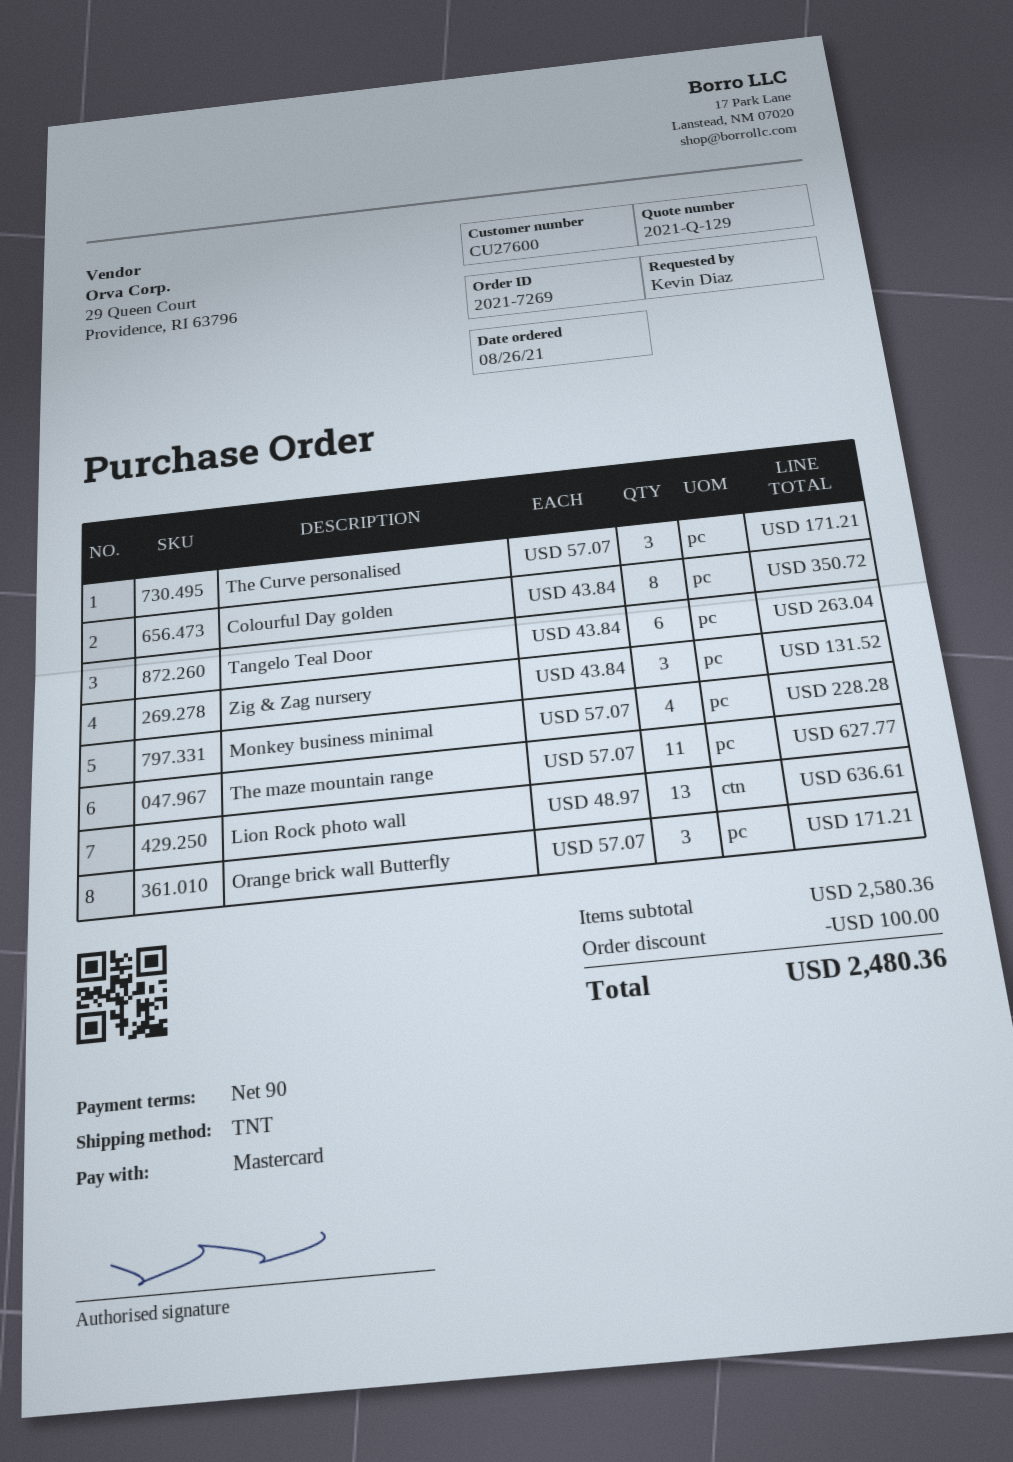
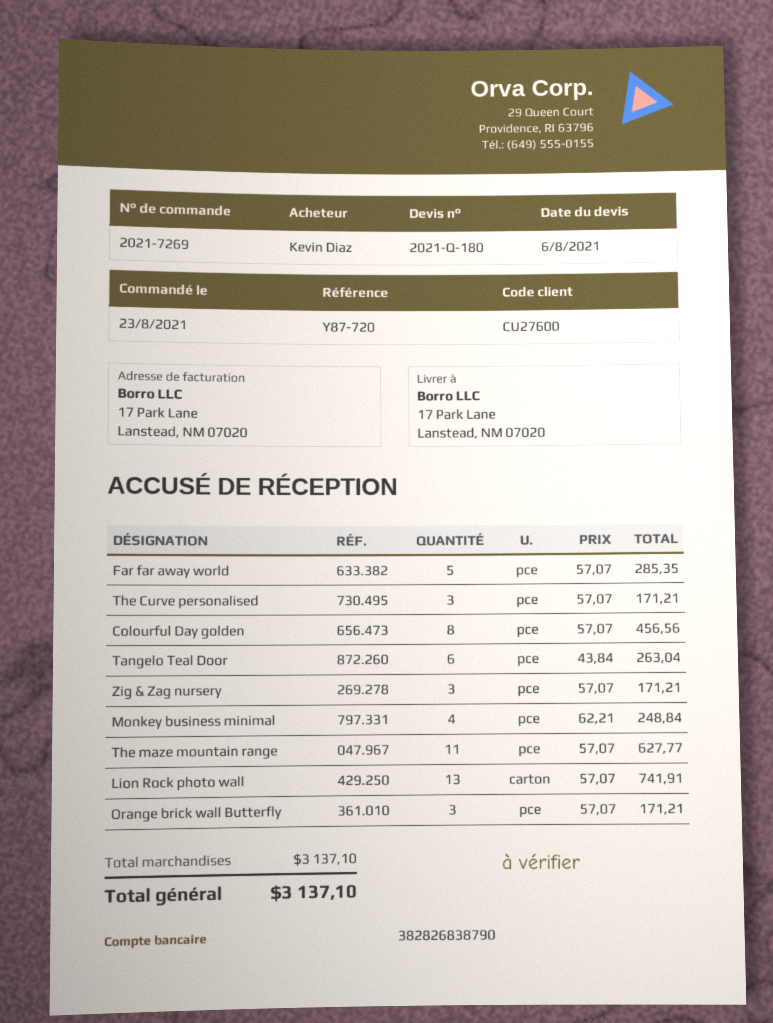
quote number: 2021-Q-129 -> 2021-Q-180
order date: 2021-08-26 -> 2021-08-23
Colourful Day golden: 8 x 43.84 = 350.72 -> 8 x 57.07 = 456.56
Zig & Zag nursery: 3 x 43.84 = 131.52 -> 3 x 57.07 = 171.21
Monkey business minimal: 4 x 57.07 = 228.28 -> 4 x 62.21 = 248.84
Lion Rock photo wall: 13 x 48.97 = 636.61 -> 13 x 57.07 = 741.91
Far far away world: none -> 5 x 57.07 = 285.35
subtotal: 2580.36 -> 3137.10
discount: 100.00 -> none
total: 2480.36 -> 3137.10

